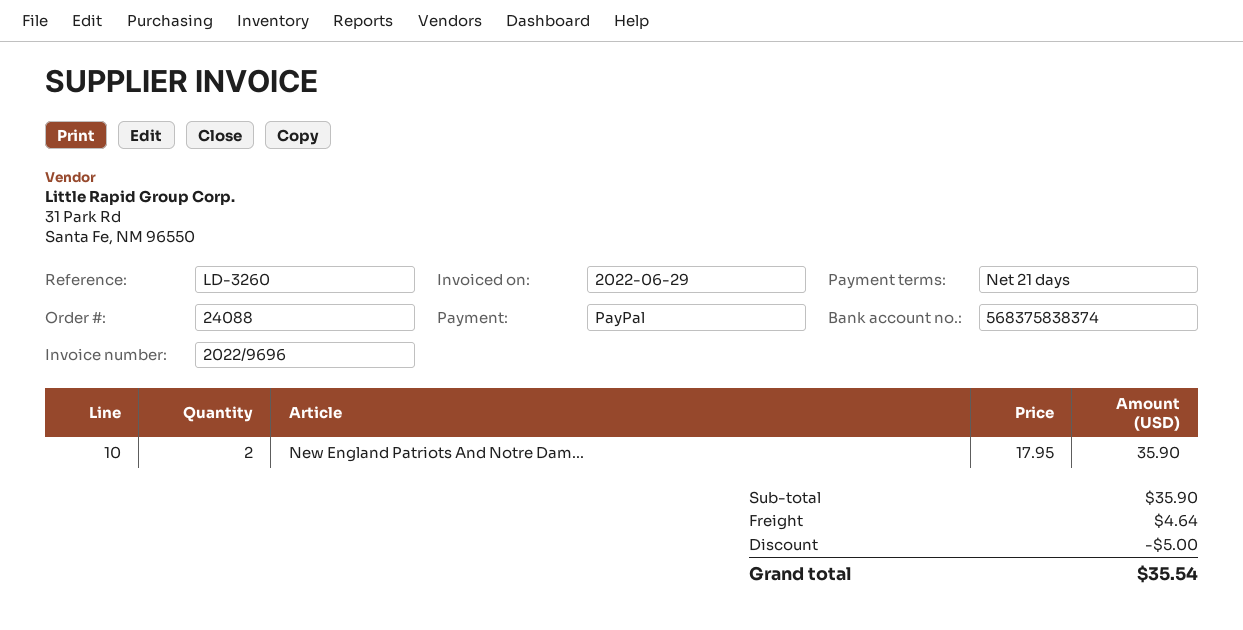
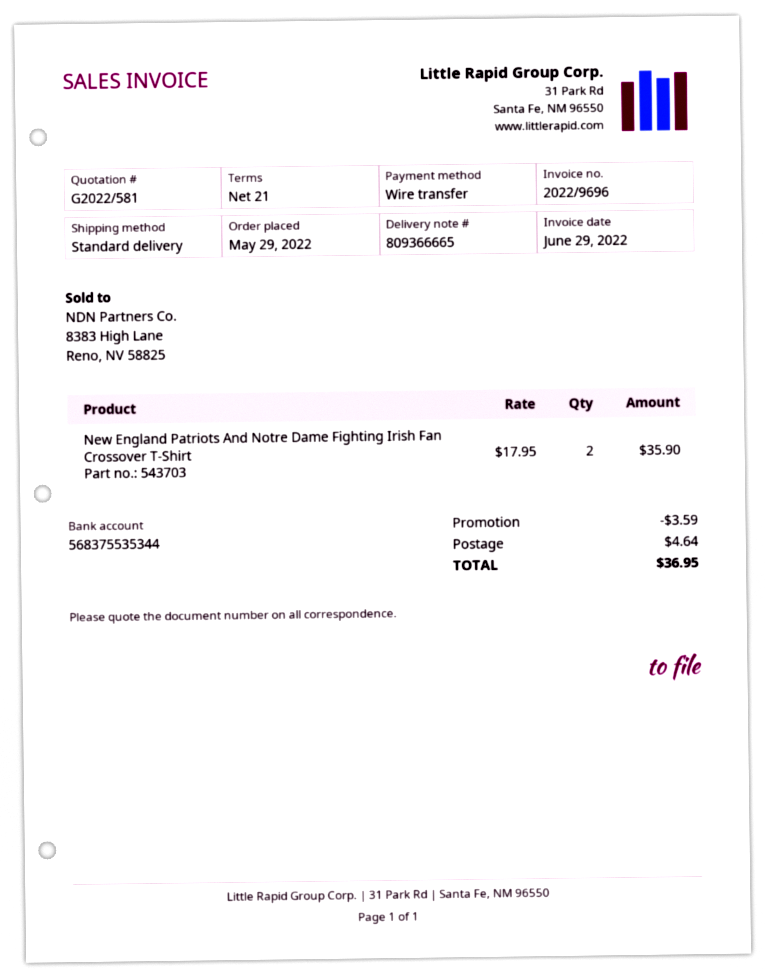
payment method: PayPal -> bank transfer
bank account: 568375838374 -> 568375535344
discount: 5.00 -> 3.59
total: 35.54 -> 36.95

